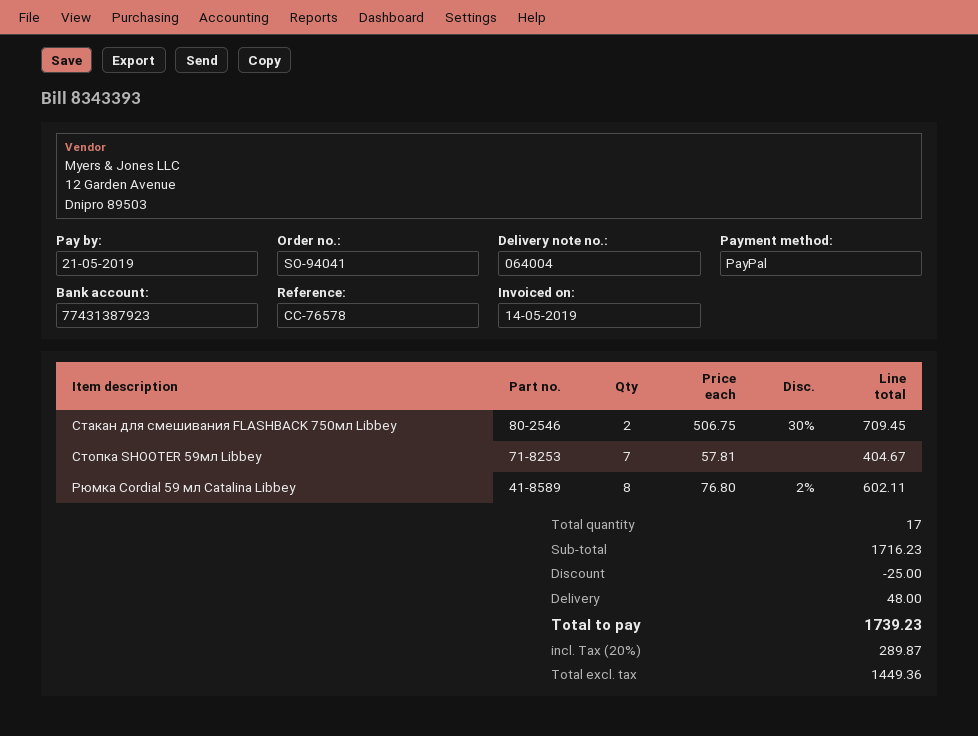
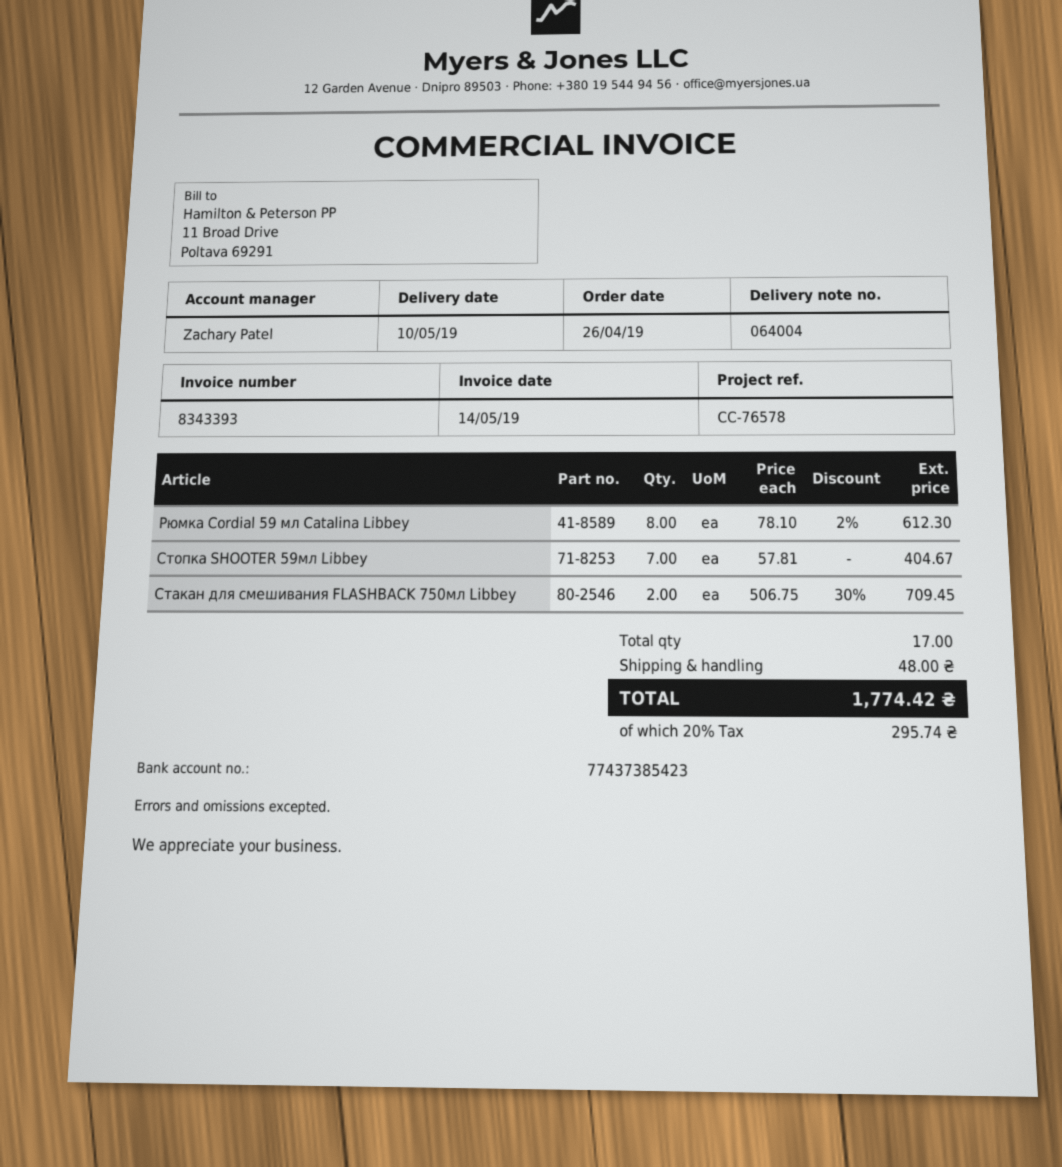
bank account: 77431387923 -> 77437385423
Рюмка Cordial 59 мл Catalina Libbey: 8 x 76.80 - 2% = 602.11 -> 8 x 78.10 - 2% = 612.30
discount: 25.00 -> none
tax: 20% = 289.87 -> 20% = 295.74
total: 1739.23 -> 1774.42

